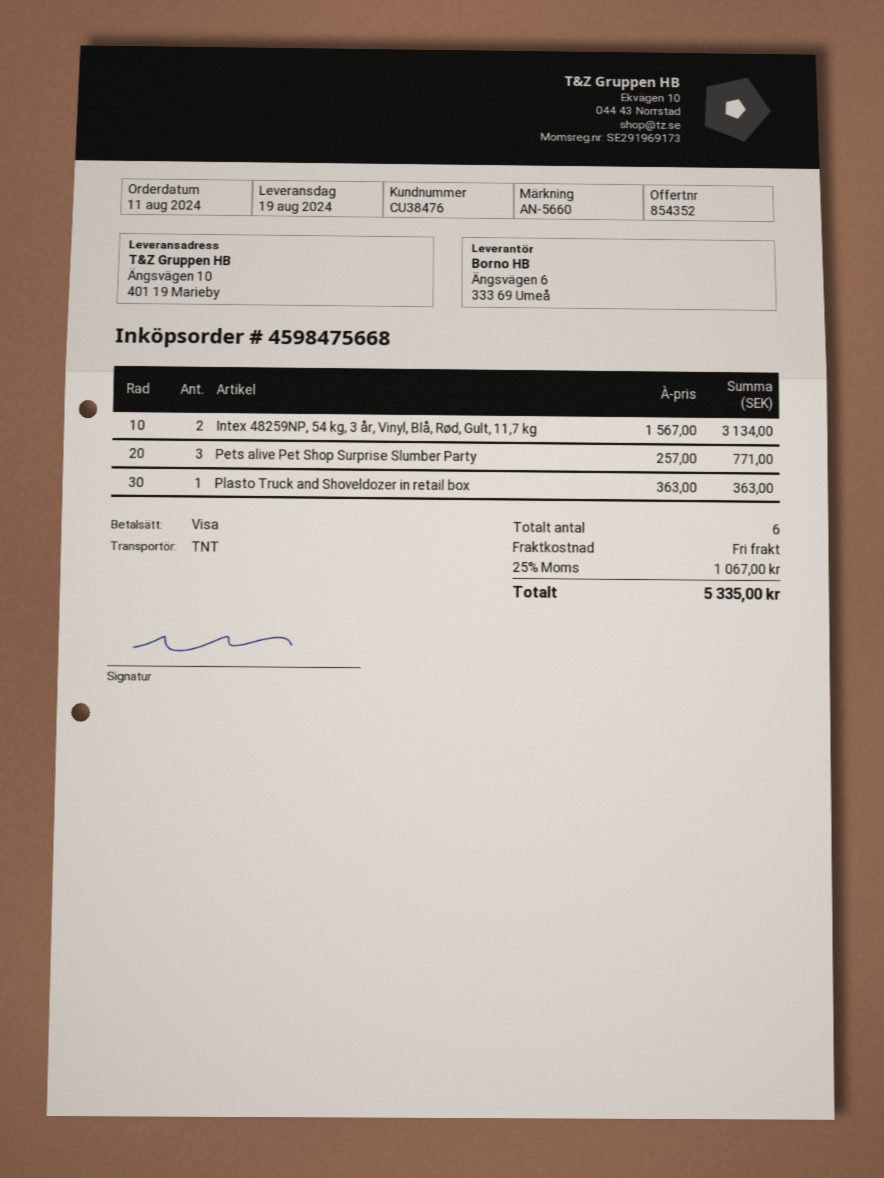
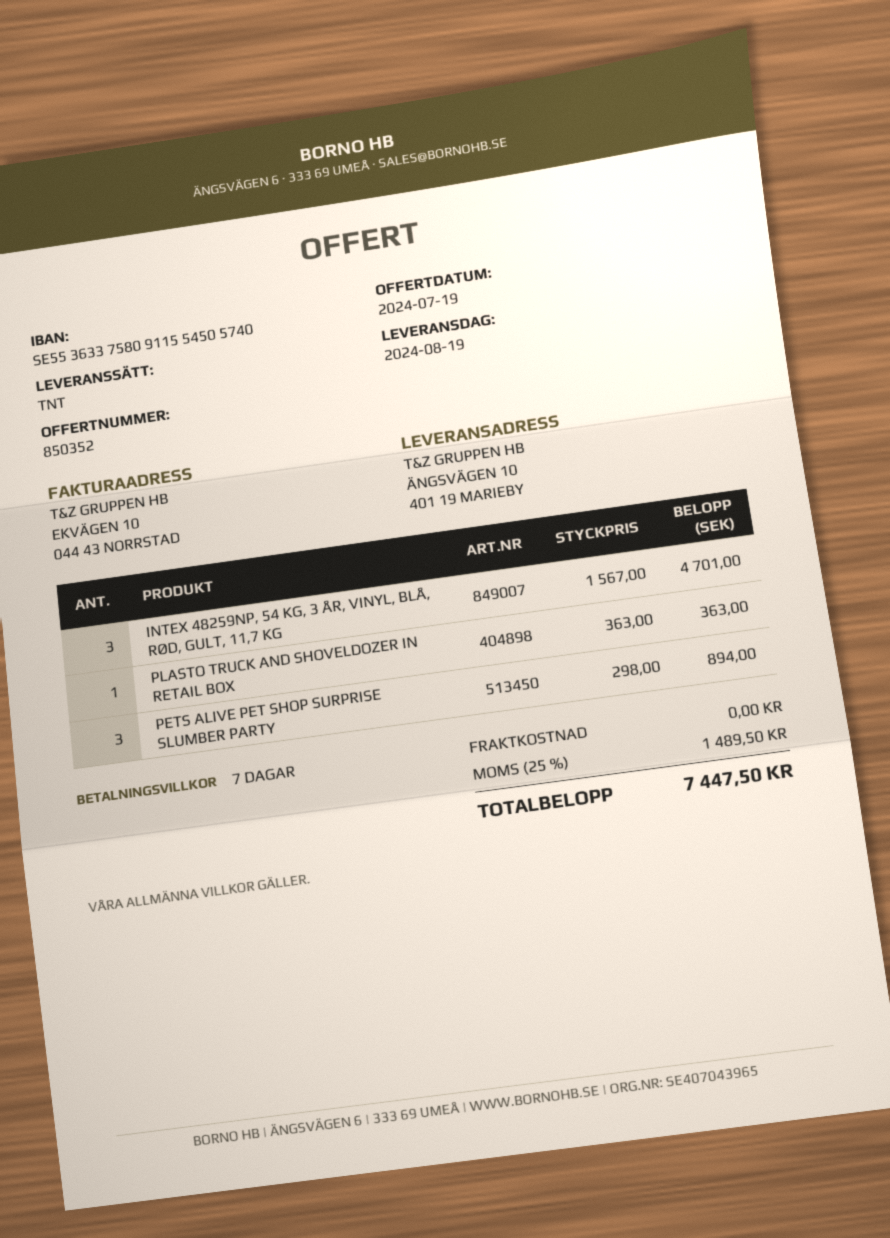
quote number: 854352 -> 850352
Intex 48259NP, 54 kg, 3 år, Vinyl, Blå, Rød, Gult, 11,7 kg: 2 x 1567.00 = 3134.00 -> 3 x 1567.00 = 4701.00
Pets alive Pet Shop Surprise Slumber Party: 3 x 257.00 = 771.00 -> 3 x 298.00 = 894.00
tax: 25% = 1067.00 -> 25% = 1489.50
total: 5335.00 -> 7447.50

